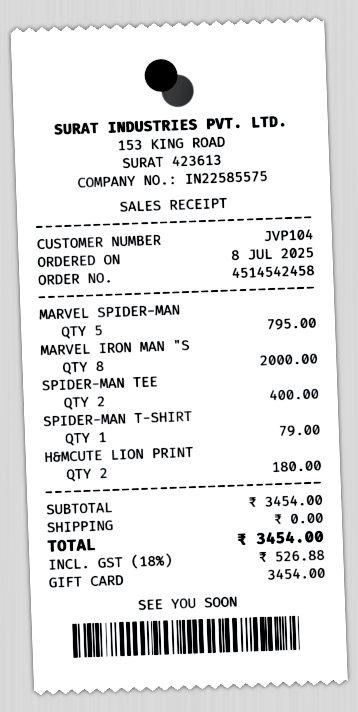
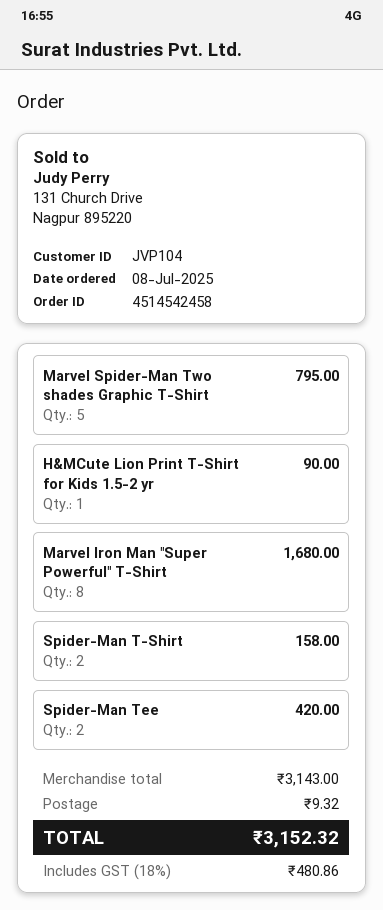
MARVEL IRON MAN "S: 8 for 2000.00 -> 8 for 1680.00
SPIDER-MAN TEE: 2 for 400.00 -> 2 for 420.00
SPIDER-MAN T-SHIRT: 1 for 79.00 -> 2 for 158.00
H&MCUTE LION PRINT: 2 for 180.00 -> 1 for 90.00
subtotal: 3454.00 -> 3143.00
shipping: 0.00 -> 9.32
tax: 18% = 526.88 -> 18% = 480.86
total: 3454.00 -> 3152.32

